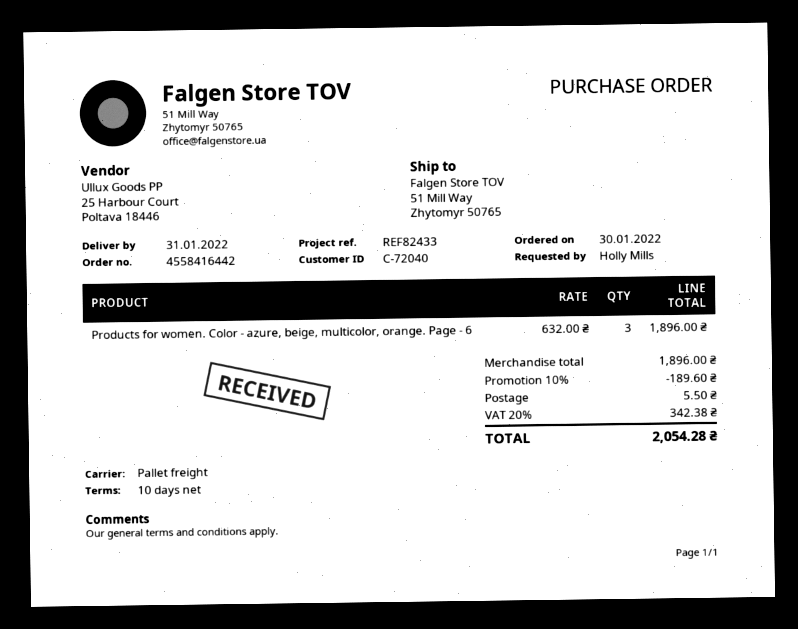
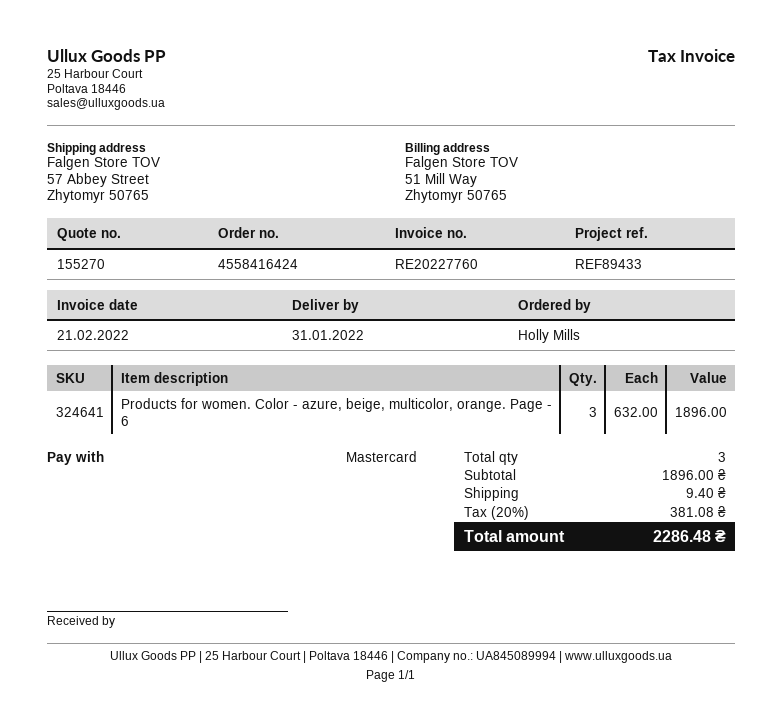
order number: 4558416442 -> 4558416424
reference: REF82433 -> REF89433
ship to: 51 Mill Way, Zhytomyr 50765 -> 57 Abbey Street, Zhytomyr 50765
discount: 10% = 189.60 -> none
shipping: 5.50 -> 9.40
tax: 20% = 342.38 -> 20% = 381.08
total: 2054.28 -> 2286.48

